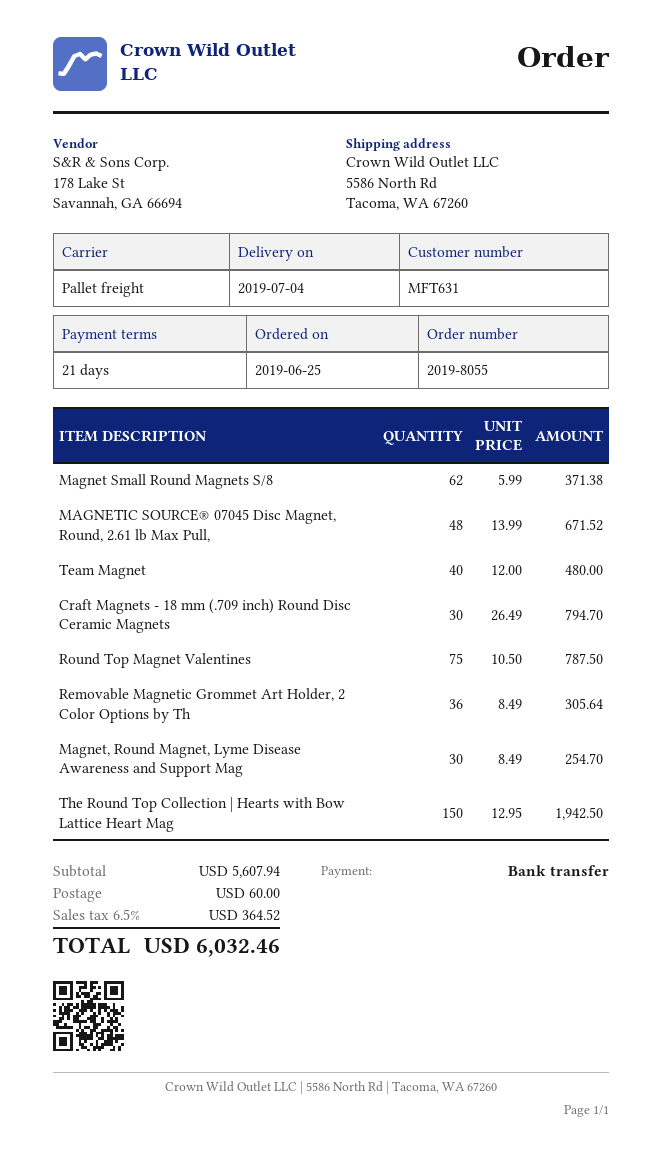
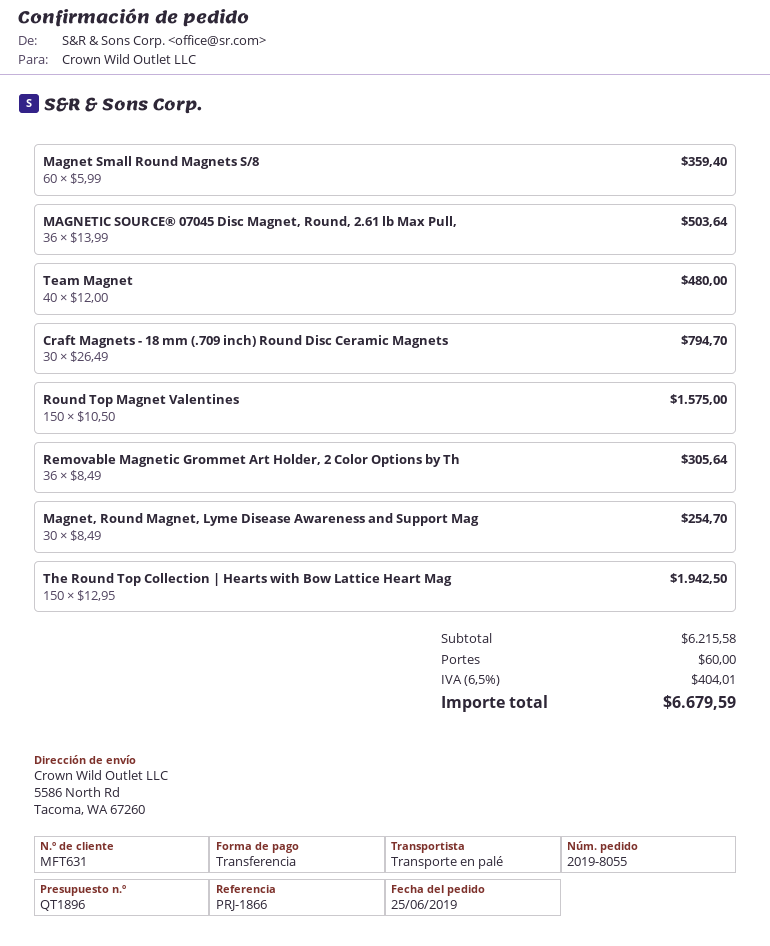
Magnet Small Round Magnets S/8: 62 x 5.99 = 371.38 -> 60 x 5.99 = 359.40
MAGNETIC SOURCE® 07045 Disc Magnet, Round, 2.61 lb Max Pull,: 48 x 13.99 = 671.52 -> 36 x 13.99 = 503.64
Round Top Magnet Valentines: 75 x 10.50 = 787.50 -> 150 x 10.50 = 1575.00
subtotal: 5607.94 -> 6215.58
tax: 6.5% = 364.52 -> 6.5% = 404.01
total: 6032.46 -> 6679.59

